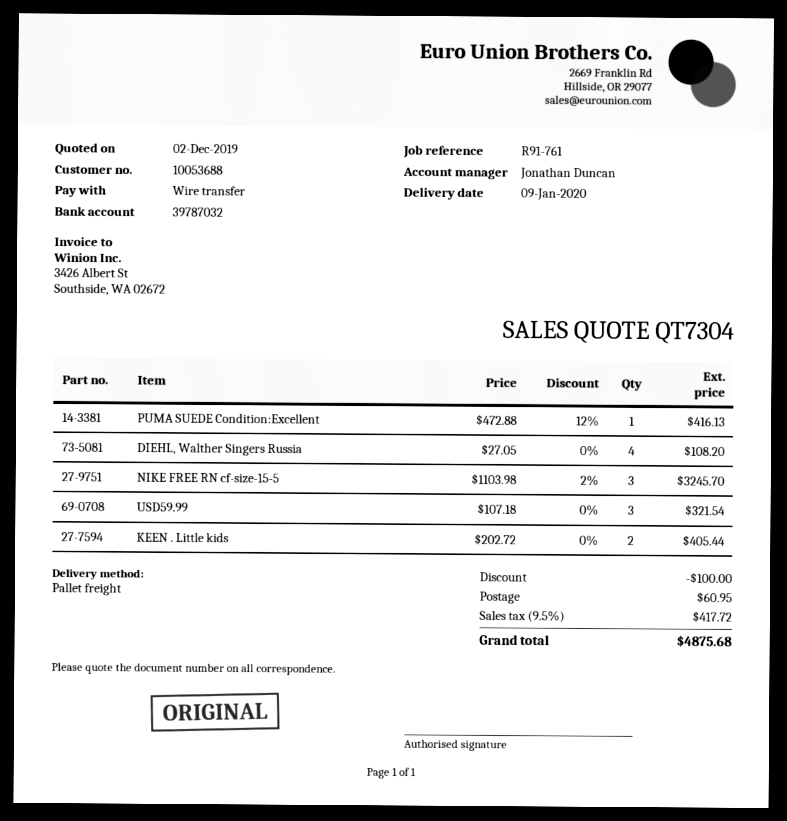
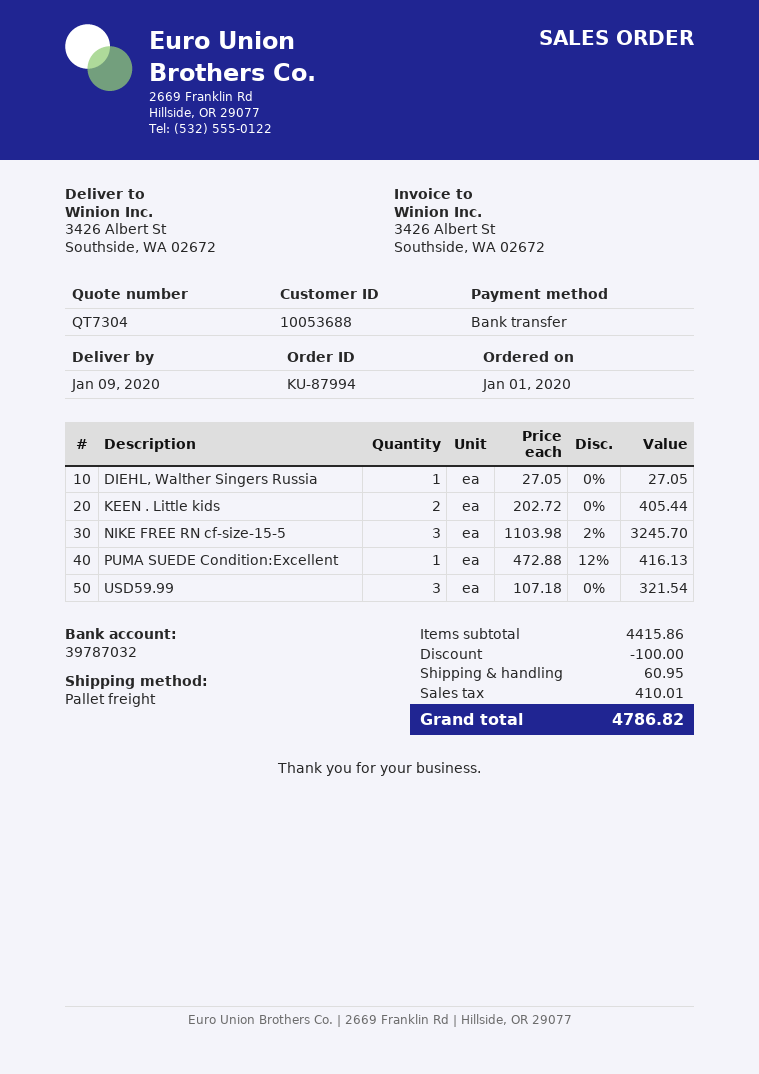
DIEHL, Walther Singers Russia: 4 x 27.05 = 108.20 -> 1 x 27.05 = 27.05
tax: 417.72 -> 410.01
total: 4875.68 -> 4786.82

